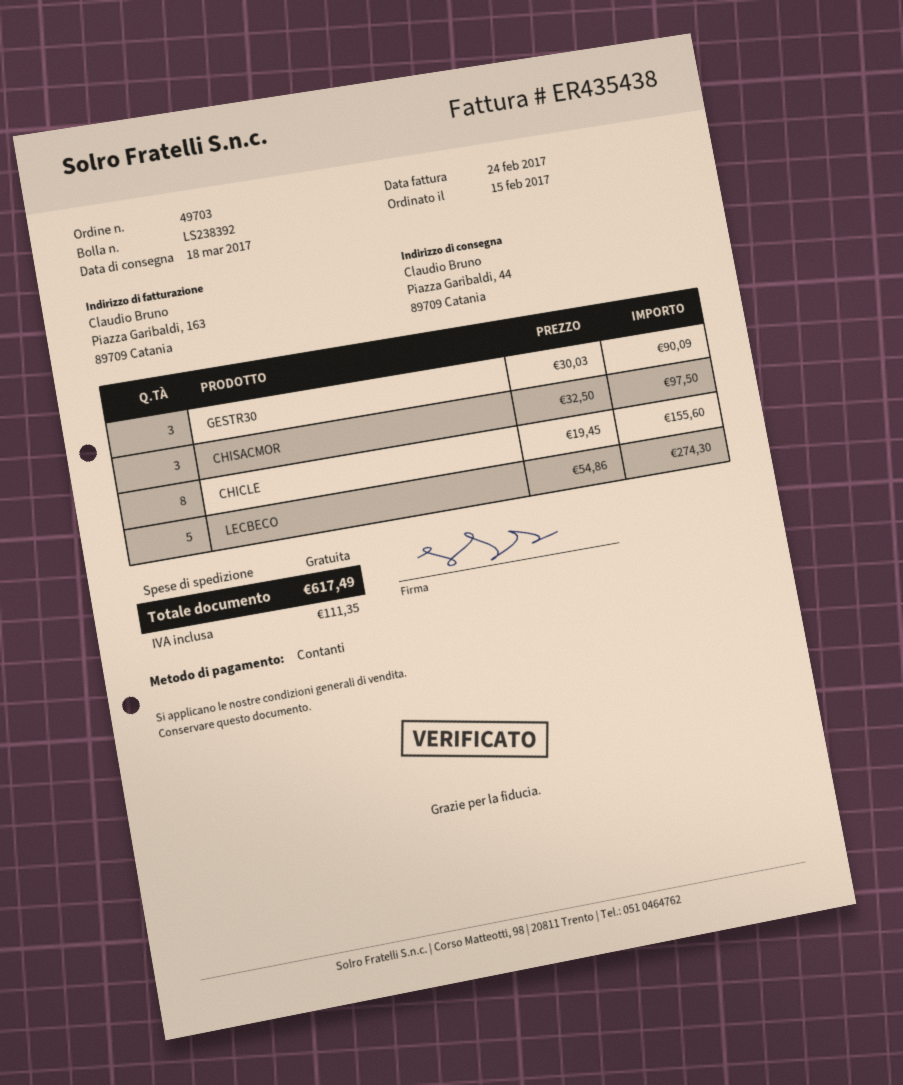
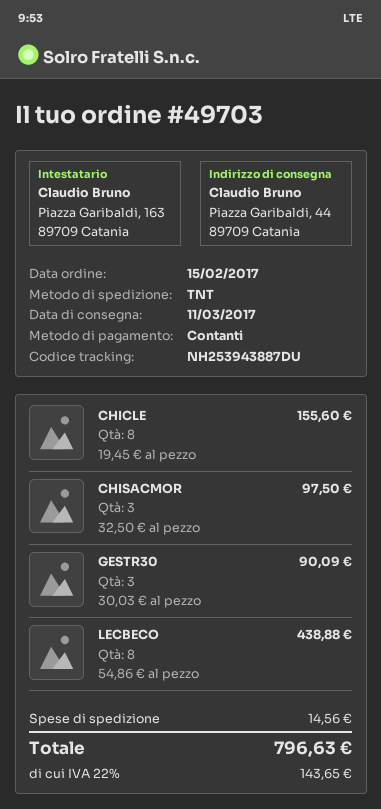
delivery date: 2017-03-18 -> 2017-03-11
LECBECO: 5 x 54.86 = 274.30 -> 8 x 54.86 = 438.88
shipping: 0.00 -> 14.56
tax: 111.35 -> 143.65
total: 617.49 -> 796.63

